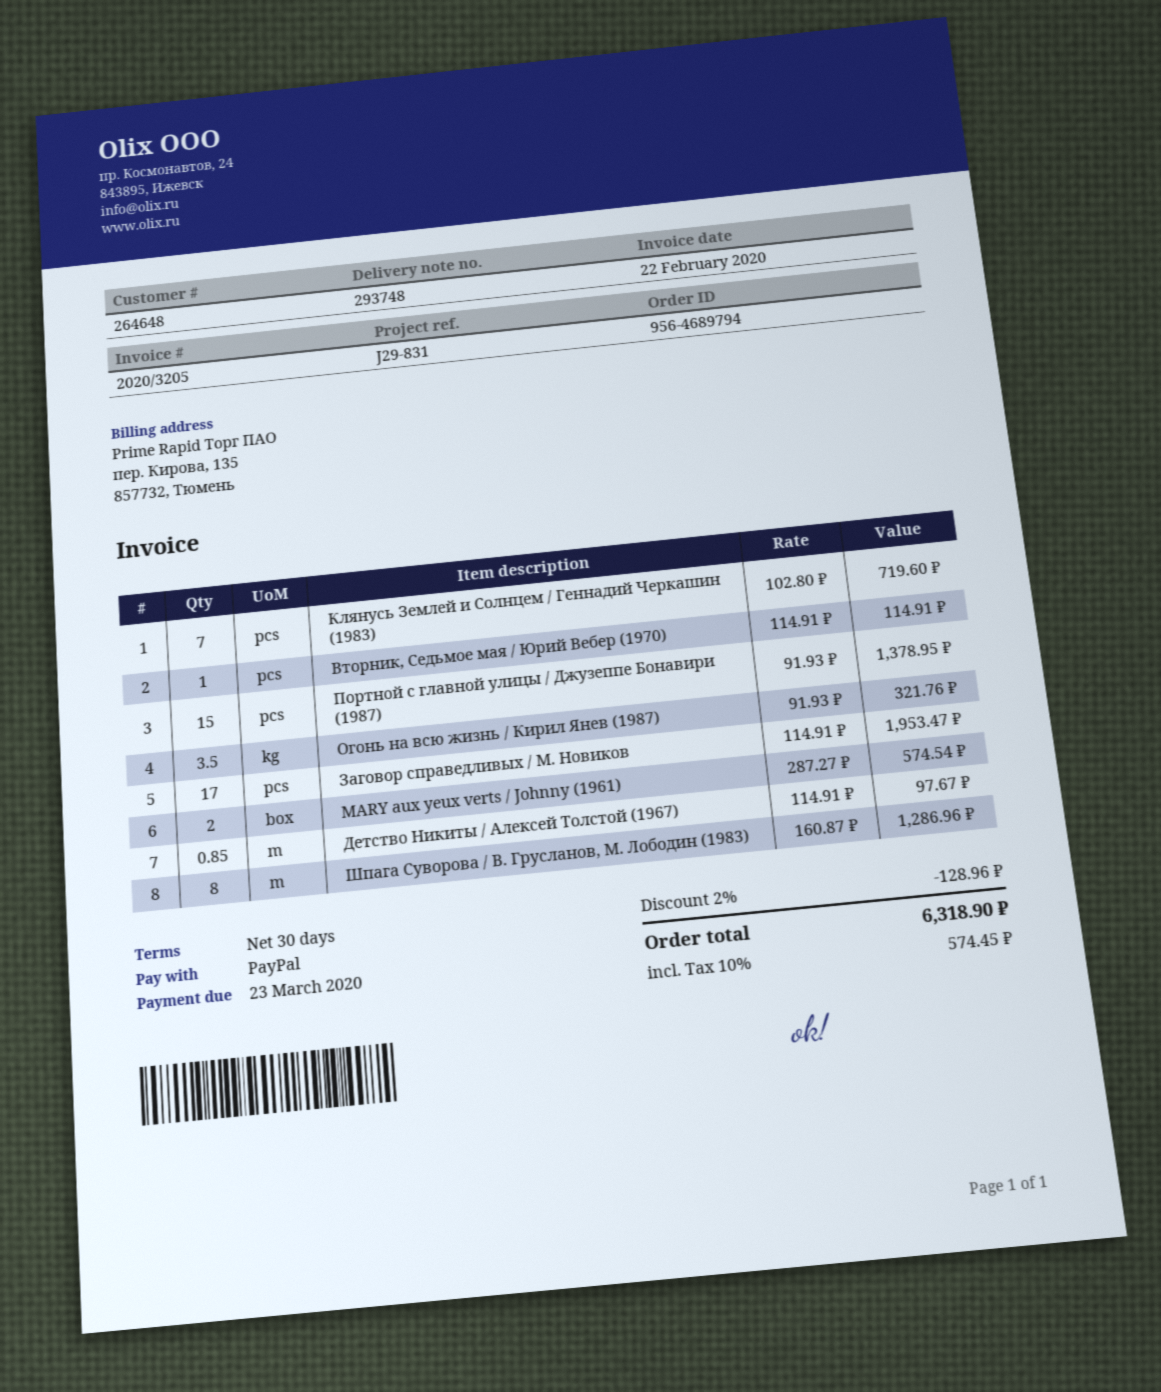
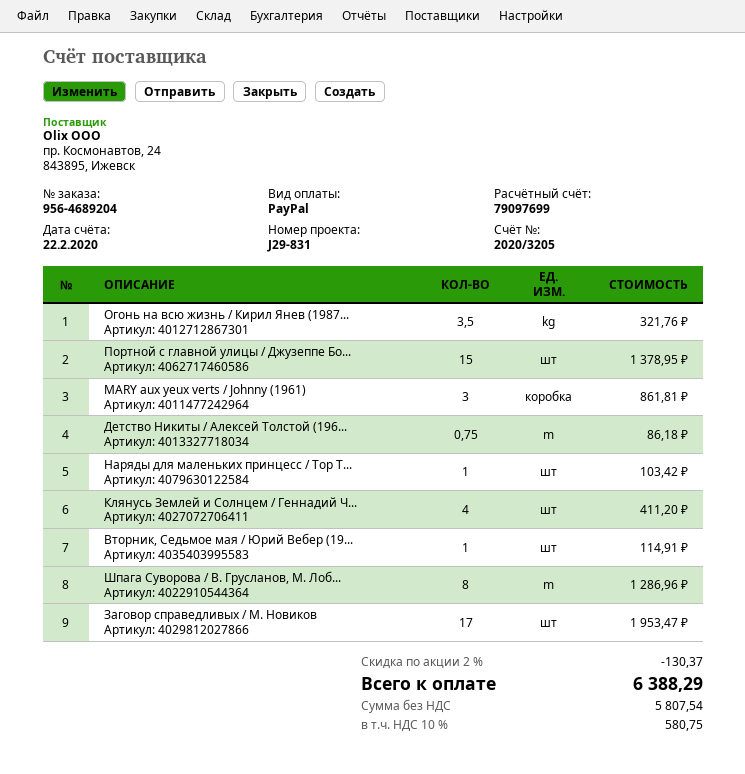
order number: 956-4689794 -> 956-4689204
Клянусь Землей и Солнцем / Геннадий Черкашин (1983): 7 for 719.60 -> 4 for 411.20
MARY aux yeux verts / Johnny (1961): 2 for 574.54 -> 3 for 861.81
Детство Никиты / Алексей Толстой (1967): 0.85 for 97.67 -> 0.75 for 86.18
Наряды для маленьких принцесс / Top T...: none -> 1 for 103.42
discount: 2% = 128.96 -> 2% = 130.37
tax: 10% = 574.45 -> 10% = 580.75
total: 6318.90 -> 6388.29

